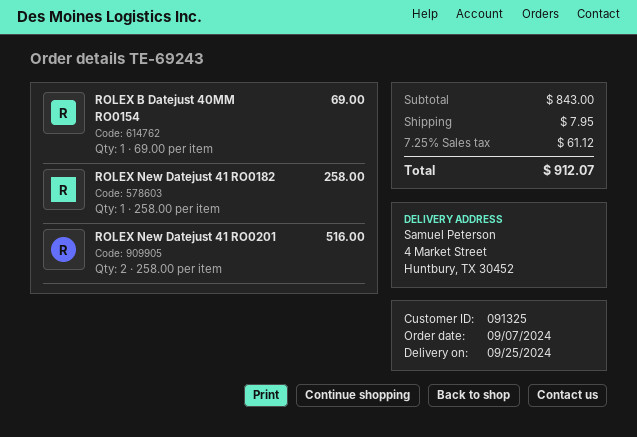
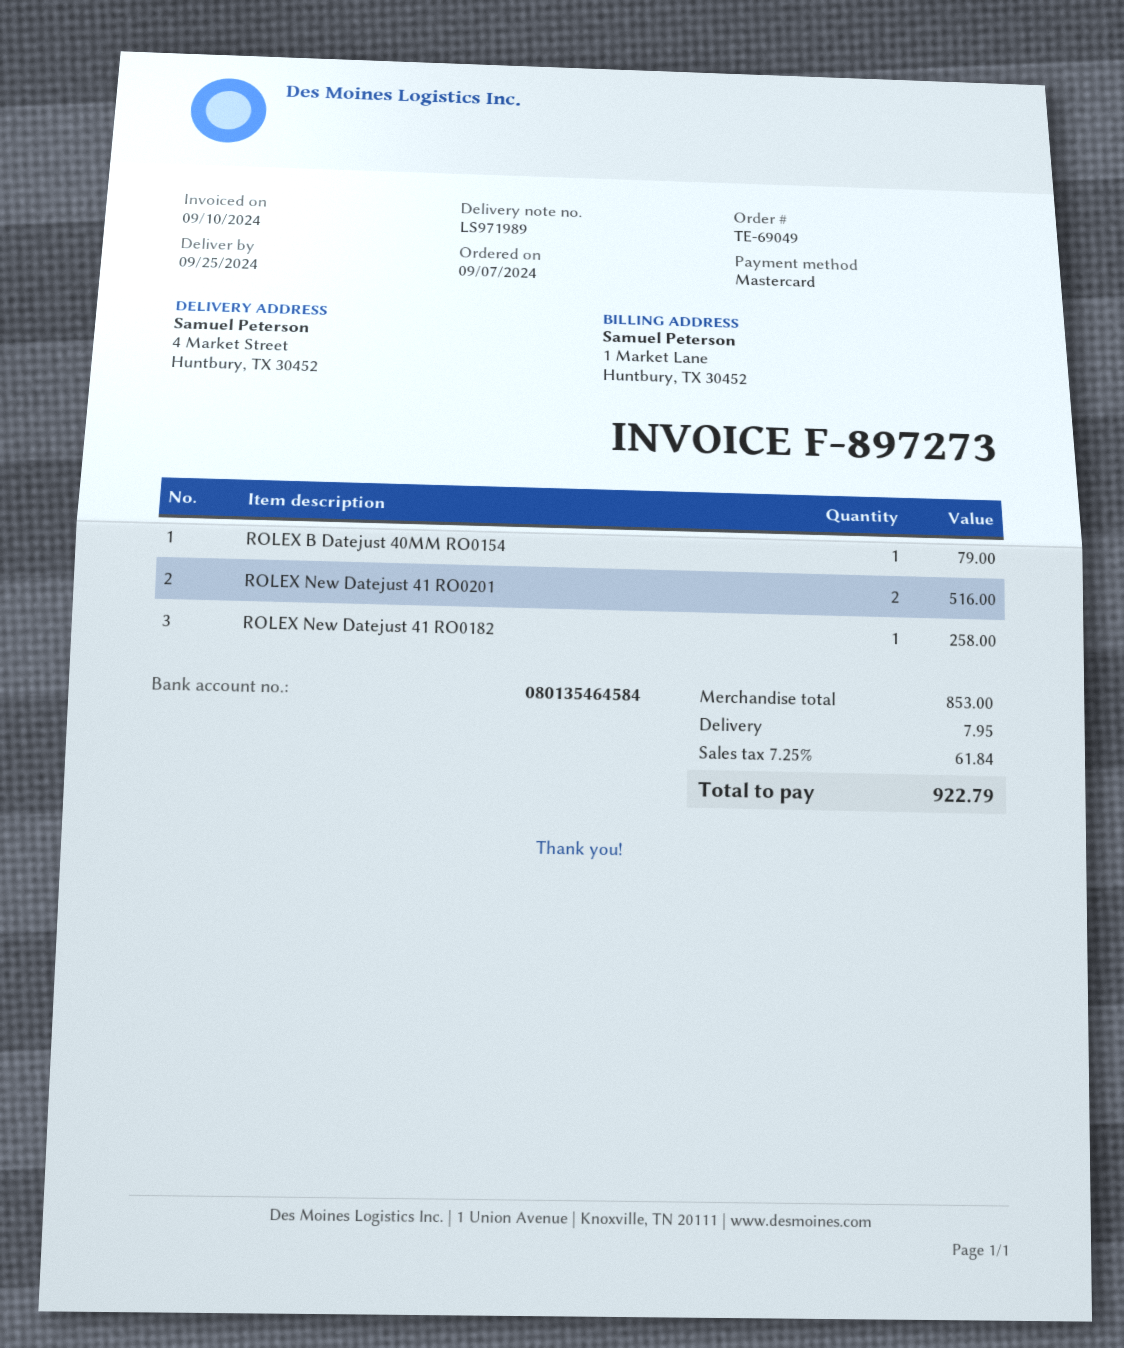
order number: TE-69243 -> TE-69049
ROLEX B Datejust 40MM RO0154: 1 for 69.00 -> 1 for 79.00
subtotal: 843.00 -> 853.00
tax: 7.25% = 61.12 -> 7.25% = 61.84
total: 912.07 -> 922.79

